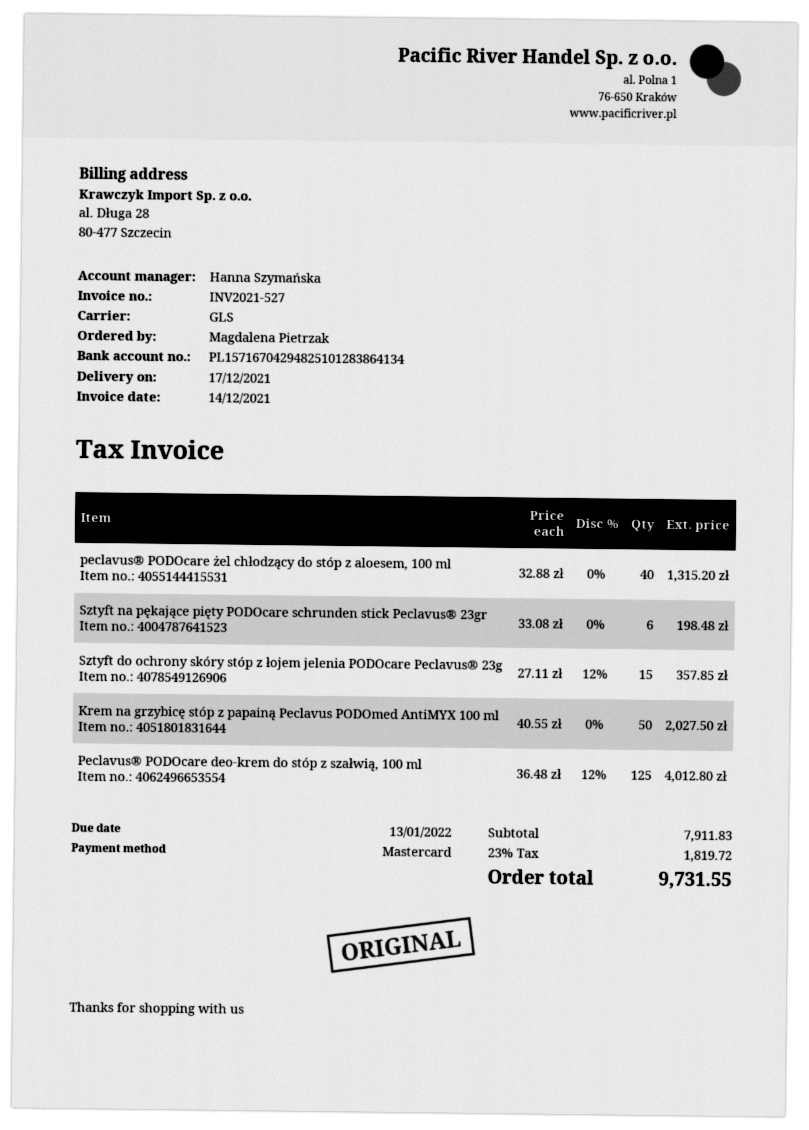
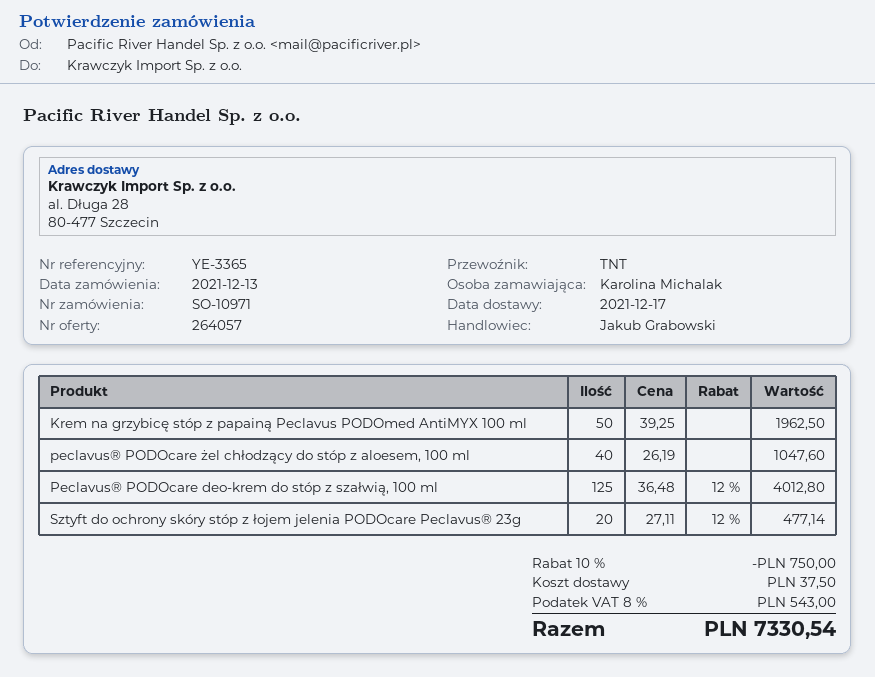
ordered by: Magdalena Pietrzak -> Karolina Michalak
sales rep: Hanna Szymańska -> Jakub Grabowski
shipping method: GLS -> TNT
peclavus® PODOcare żel chłodzący do stóp z aloesem, 100 ml: 40 x 32.88 = 1315.20 -> 40 x 26.19 = 1047.60
Sztyft na pękające pięty PODOcare schrunden stick Peclavus® 23gr: 6 x 33.08 = 198.48 -> none
Sztyft do ochrony skóry stóp z łojem jelenia PODOcare Peclavus® 23g: 15 x 27.11 - 12% = 357.85 -> 20 x 27.11 - 12% = 477.14
Krem na grzybicę stóp z papainą Peclavus PODOmed AntiMYX 100 ml: 50 x 40.55 = 2027.50 -> 50 x 39.25 = 1962.50
discount: none -> 10% = 750.00
shipping: none -> 37.50
tax: 23% = 1819.72 -> 8% = 543.00
total: 9731.55 -> 7330.54

